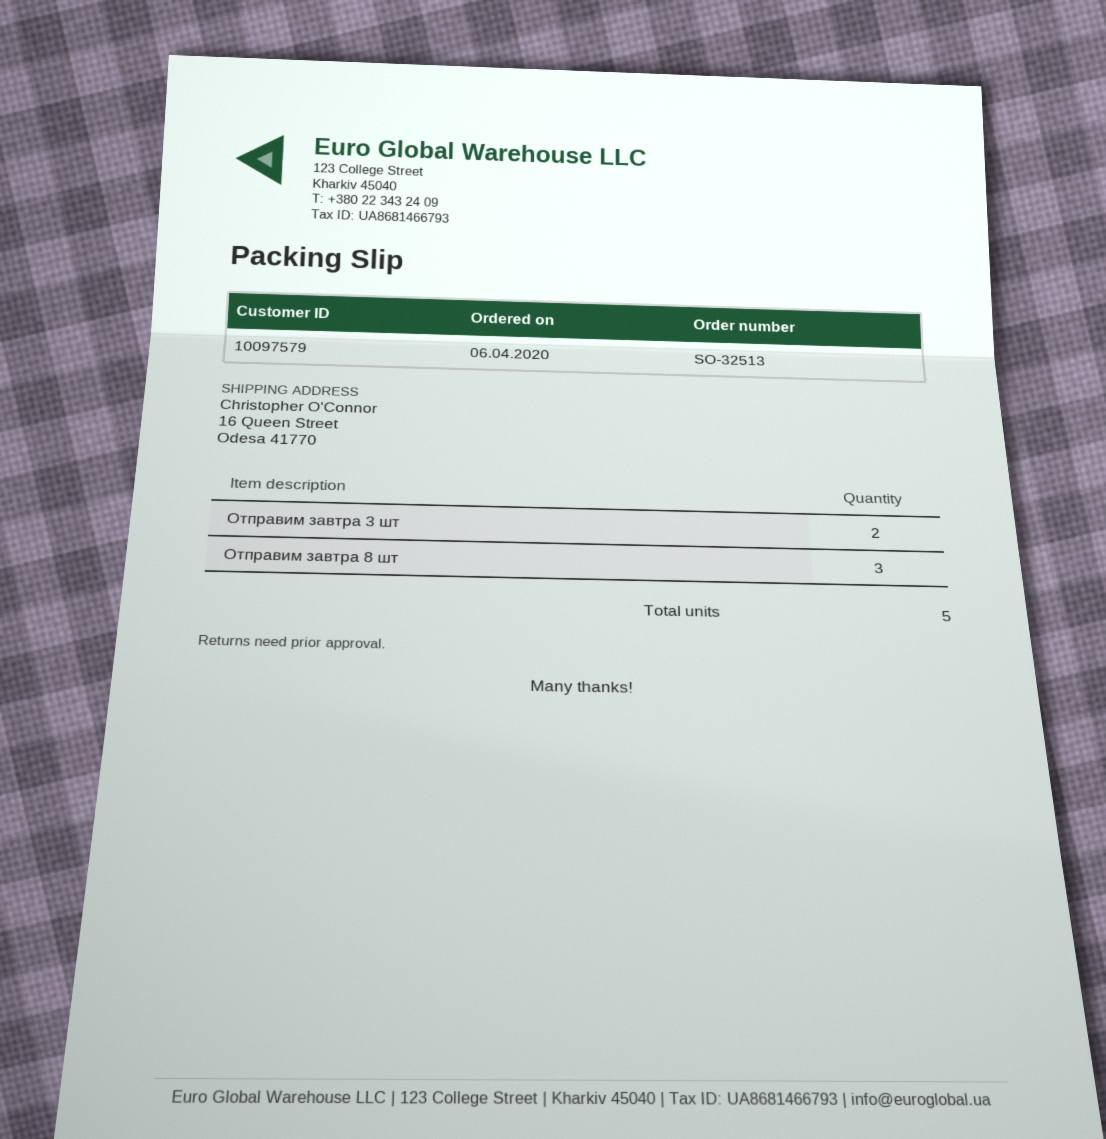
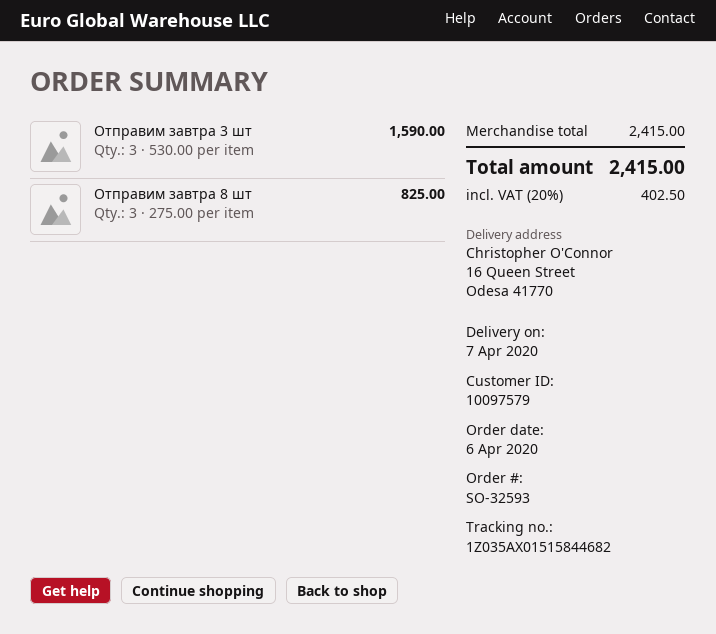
order number: SO-32513 -> SO-32593
Отправим завтра 3 шт: 2 -> 3

